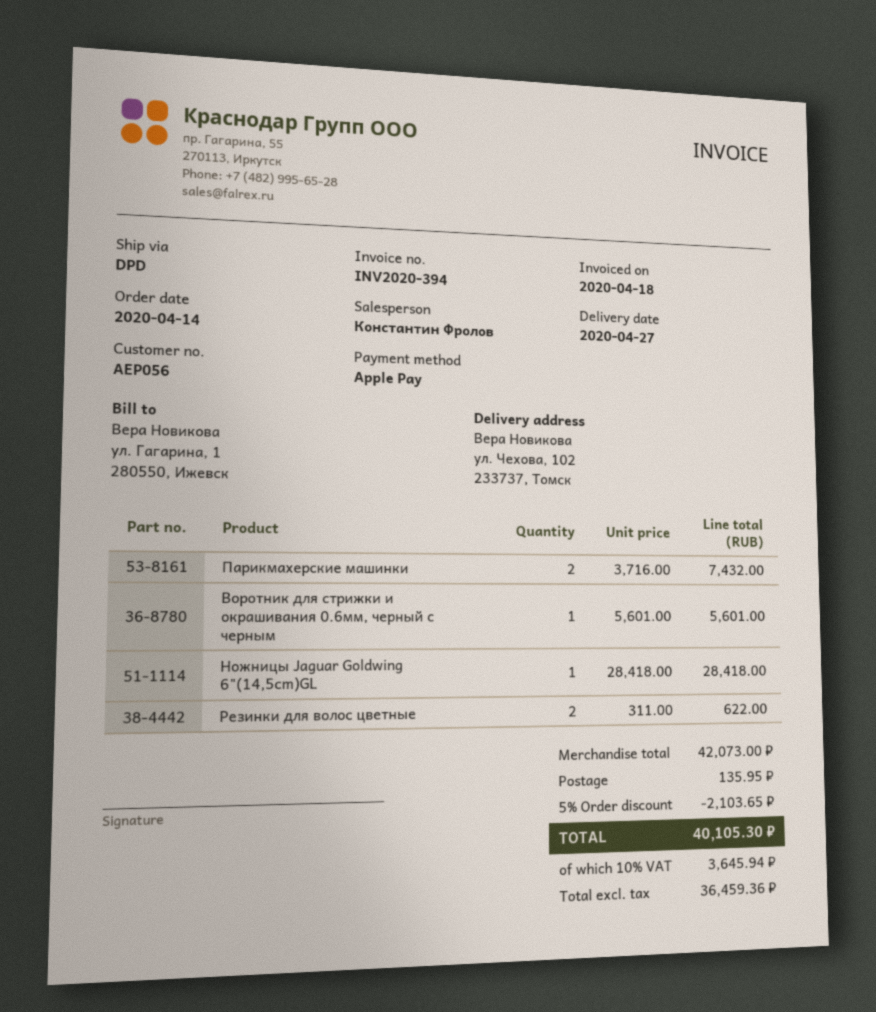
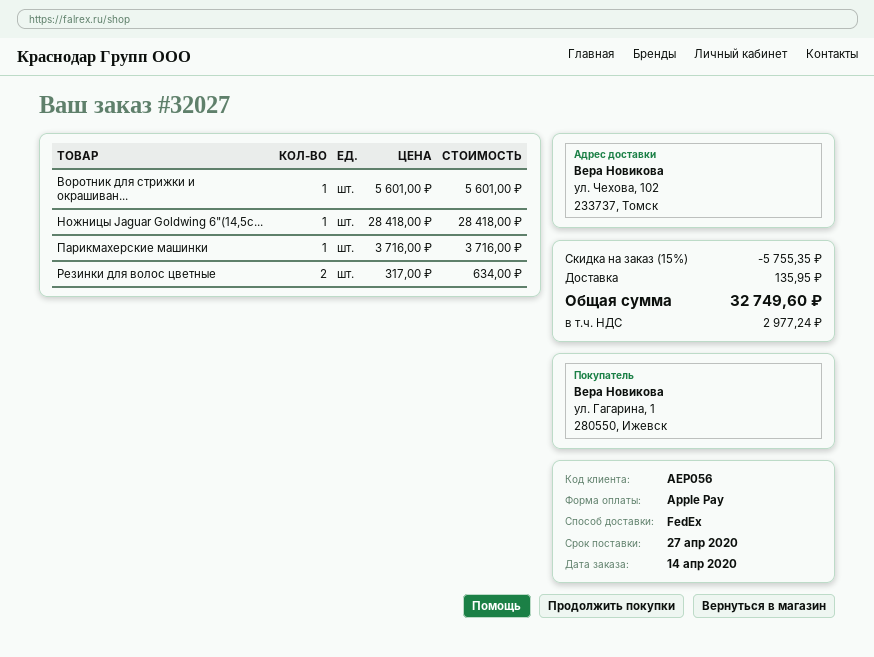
shipping method: DPD -> FedEx
Парикмахерские машинки: 2 x 3716.00 = 7432.00 -> 1 x 3716.00 = 3716.00
Резинки для волос цветные: 2 x 311.00 = 622.00 -> 2 x 317.00 = 634.00
discount: 5% = 2103.65 -> 15% = 5755.35
tax: 3645.94 -> 2977.24
total: 40105.30 -> 32749.60

